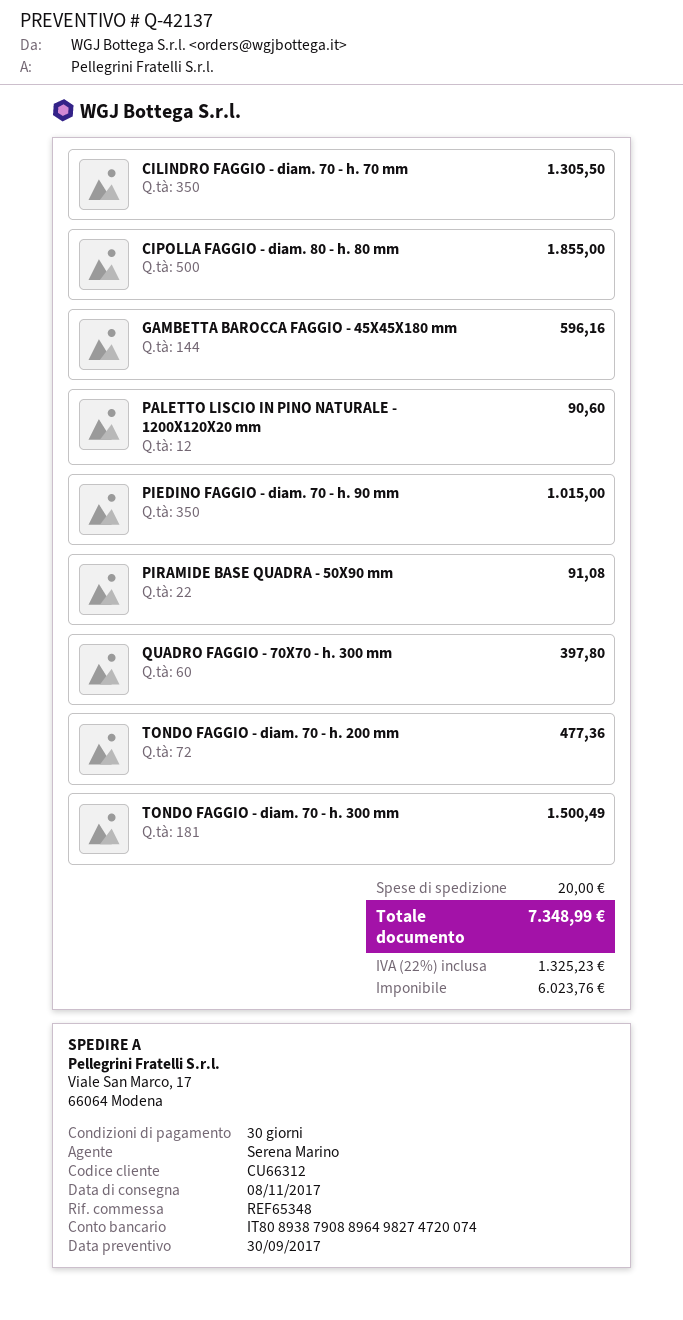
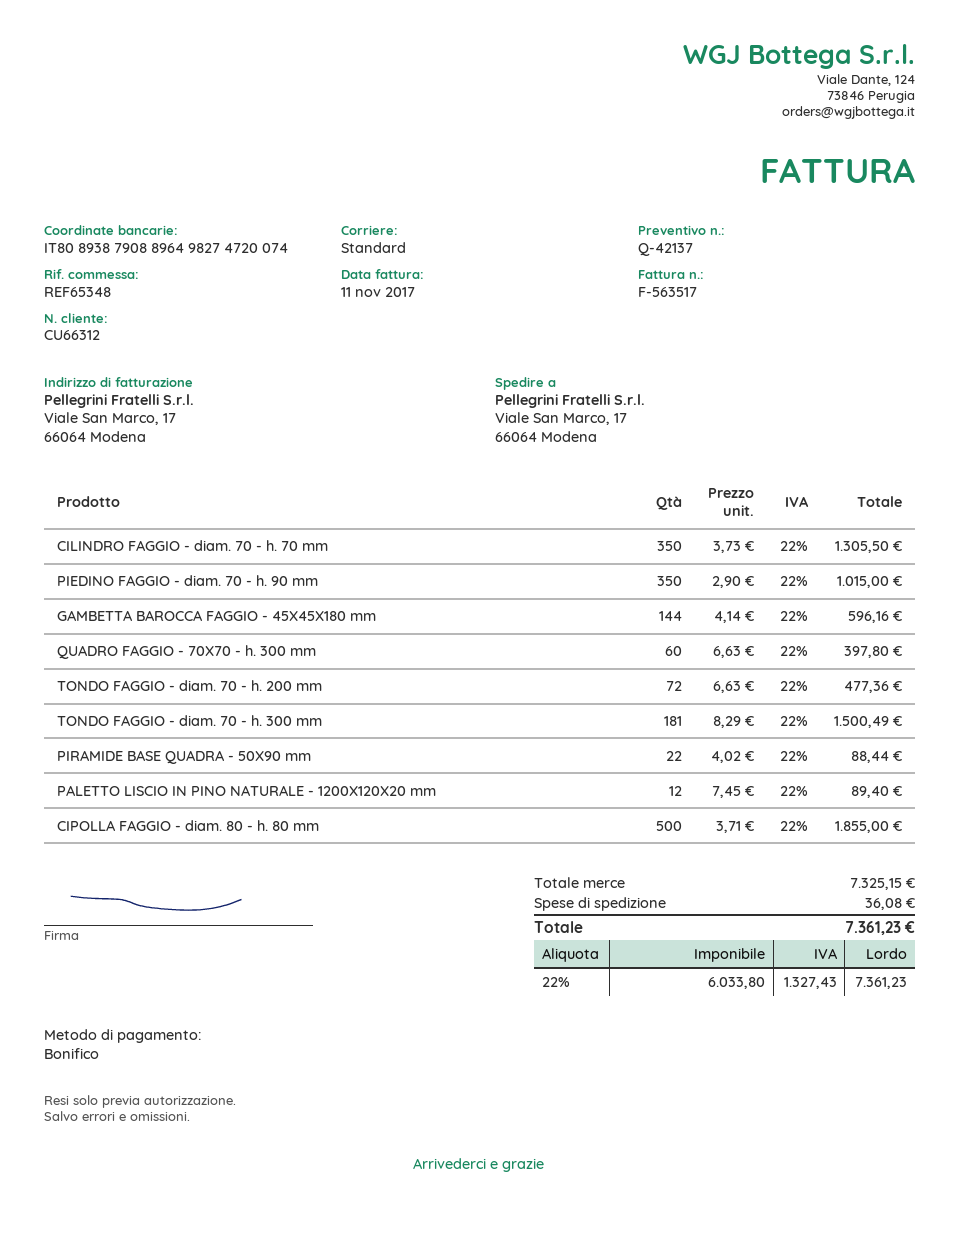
PALETTO LISCIO IN PINO NATURALE - 1200X120X20 mm: 12 for 90.60 -> 12 for 89.40
PIRAMIDE BASE QUADRA - 50X90 mm: 22 for 91.08 -> 22 for 88.44
shipping: 20.00 -> 36.08
net: 6023.76 -> 6033.80
tax: 22% = 1325.23 -> 22% = 1327.43
total: 7348.99 -> 7361.23

